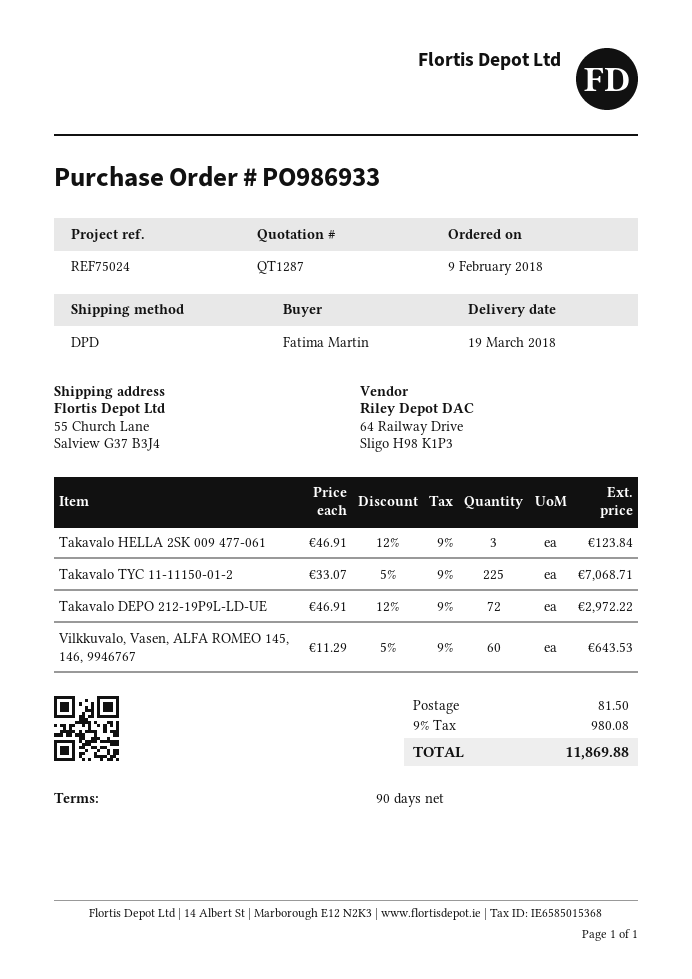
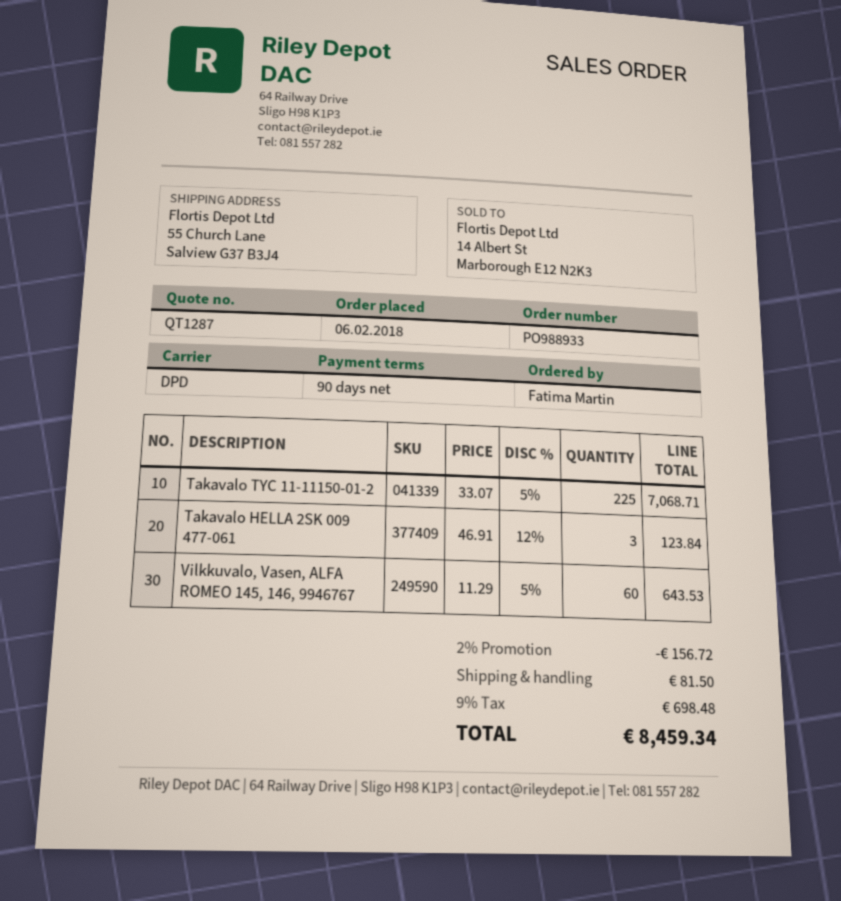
order number: PO986933 -> PO988933
order date: 2018-02-09 -> 2018-02-06
Takavalo DEPO 212-19P9L-LD-UE: 72 x 46.91 - 12% = 2972.22 -> none
discount: none -> 2% = 156.72
tax: 9% = 980.08 -> 9% = 698.48
total: 11869.88 -> 8459.34

